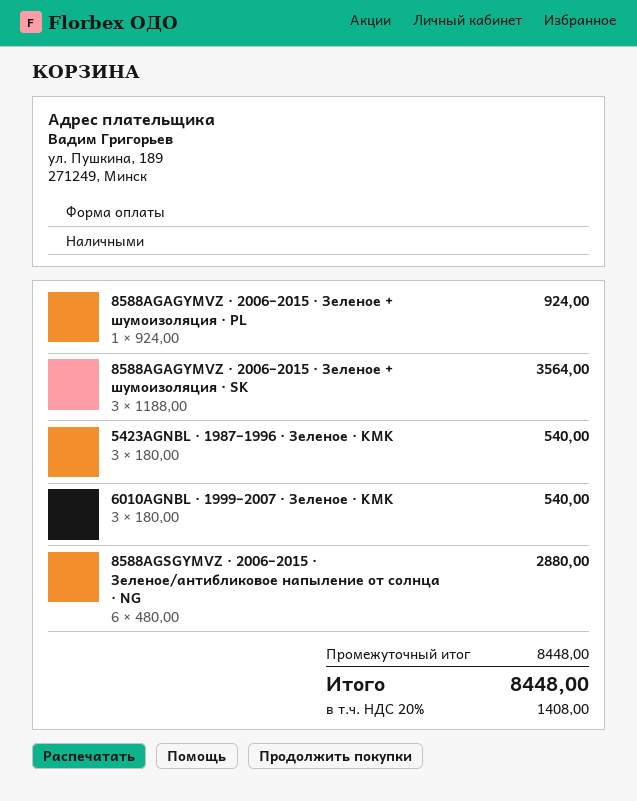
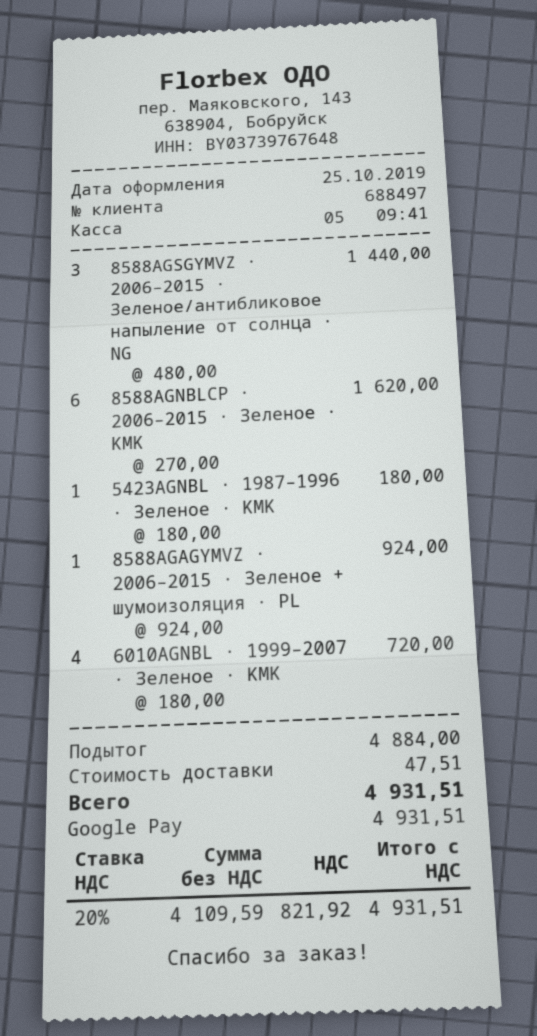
payment method: cash -> Google Pay
8588AGAGYMVZ · 2006–2015 · Зеленое + шумоизоляция · SK: 3 x 1188.00 = 3564.00 -> none
5423AGNBL · 1987–1996 · Зеленое · KMK: 3 x 180.00 = 540.00 -> 1 x 180.00 = 180.00
6010AGNBL · 1999–2007 · Зеленое · KMK: 3 x 180.00 = 540.00 -> 4 x 180.00 = 720.00
8588AGSGYMVZ · 2006–2015 · Зеленое/антибликовое напыление от солнца · NG: 6 x 480.00 = 2880.00 -> 3 x 480.00 = 1440.00
8588AGNBLCP · 2006–2015 · Зеленое · KMK: none -> 6 x 270.00 = 1620.00
subtotal: 8448.00 -> 4884.00
shipping: none -> 47.51
tax: 20% = 1408.00 -> 20% = 821.92
total: 8448.00 -> 4931.51

